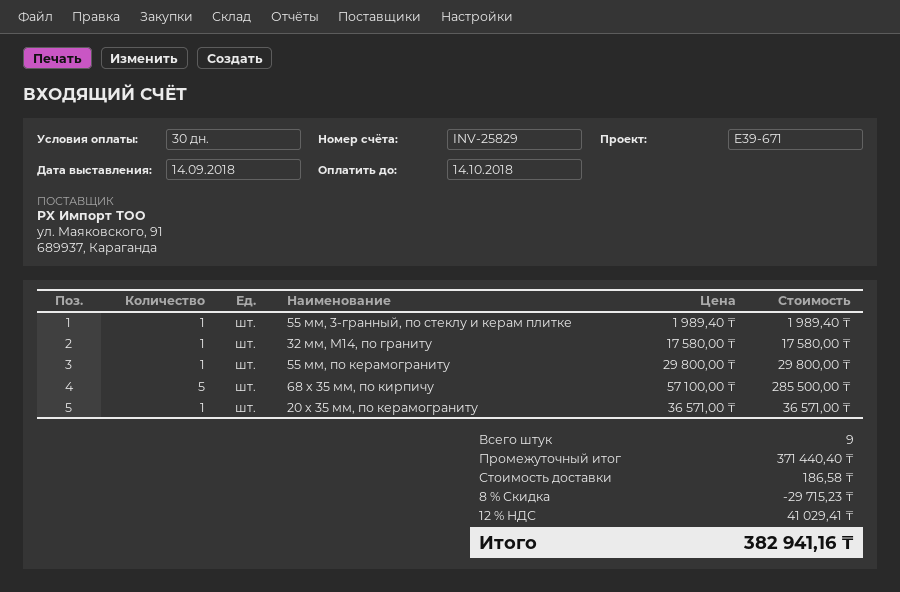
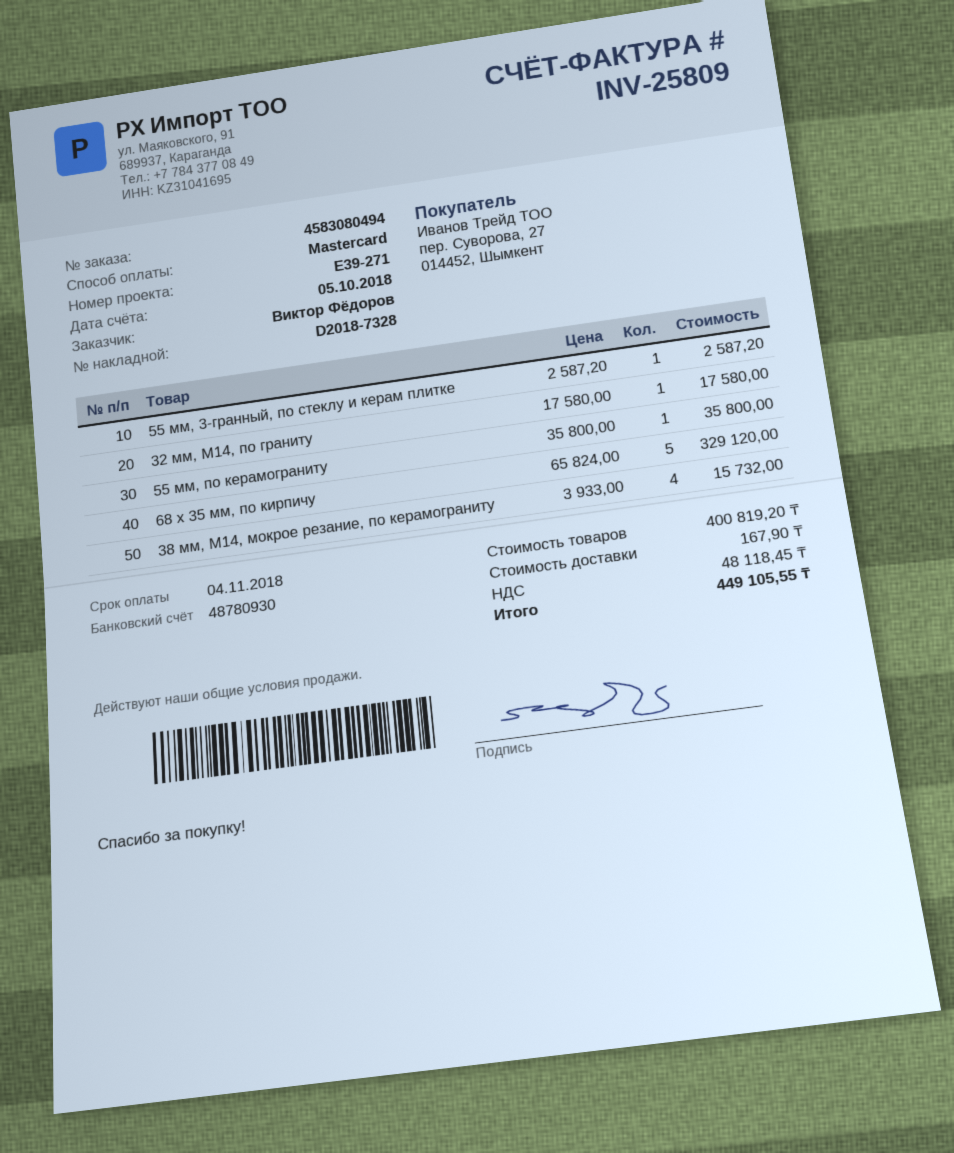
invoice number: INV-25829 -> INV-25809
invoice date: 2018-09-14 -> 2018-10-05
due date: 2018-10-14 -> 2018-11-04
reference: E39-671 -> E39-271
55 мм, 3-гранный, по стеклу и керам плитке: 1 x 1989.40 = 1989.40 -> 1 x 2587.20 = 2587.20
55 мм, по керамограниту: 1 x 29800.00 = 29800.00 -> 1 x 35800.00 = 35800.00
68 х 35 мм, по кирпичу: 5 x 57100.00 = 285500.00 -> 5 x 65824.00 = 329120.00
20 х 35 мм, по керамограниту: 1 x 36571.00 = 36571.00 -> none
38 мм, М14, мокрое резание, по керамограниту: none -> 4 x 3933.00 = 15732.00
subtotal: 371440.40 -> 400819.20
discount: 8% = 29715.23 -> none
shipping: 186.58 -> 167.90
tax: 41029.41 -> 48118.45
total: 382941.16 -> 449105.55

